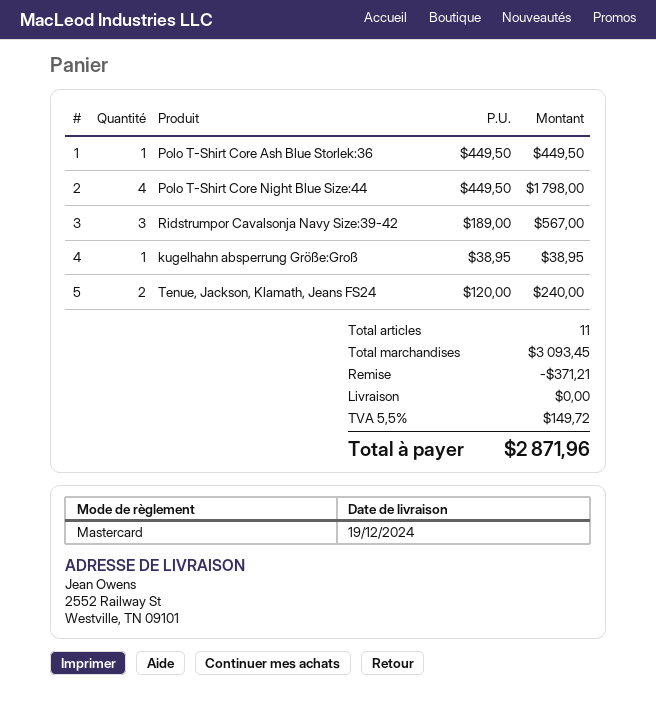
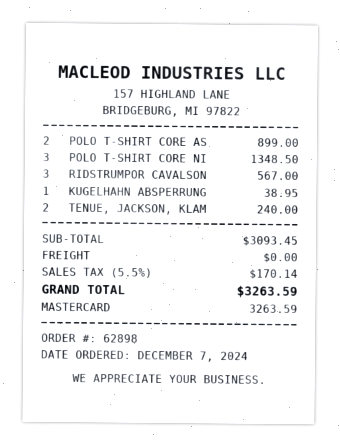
Polo T-Shirt Core Ash Blue Storlek:36: 1 for 449.50 -> 2 for 899.00
Polo T-Shirt Core Night Blue Size:44: 4 for 1798.00 -> 3 for 1348.50
discount: 371.21 -> none
tax: 5.5% = 149.72 -> 5.5% = 170.14
total: 2871.96 -> 3263.59

